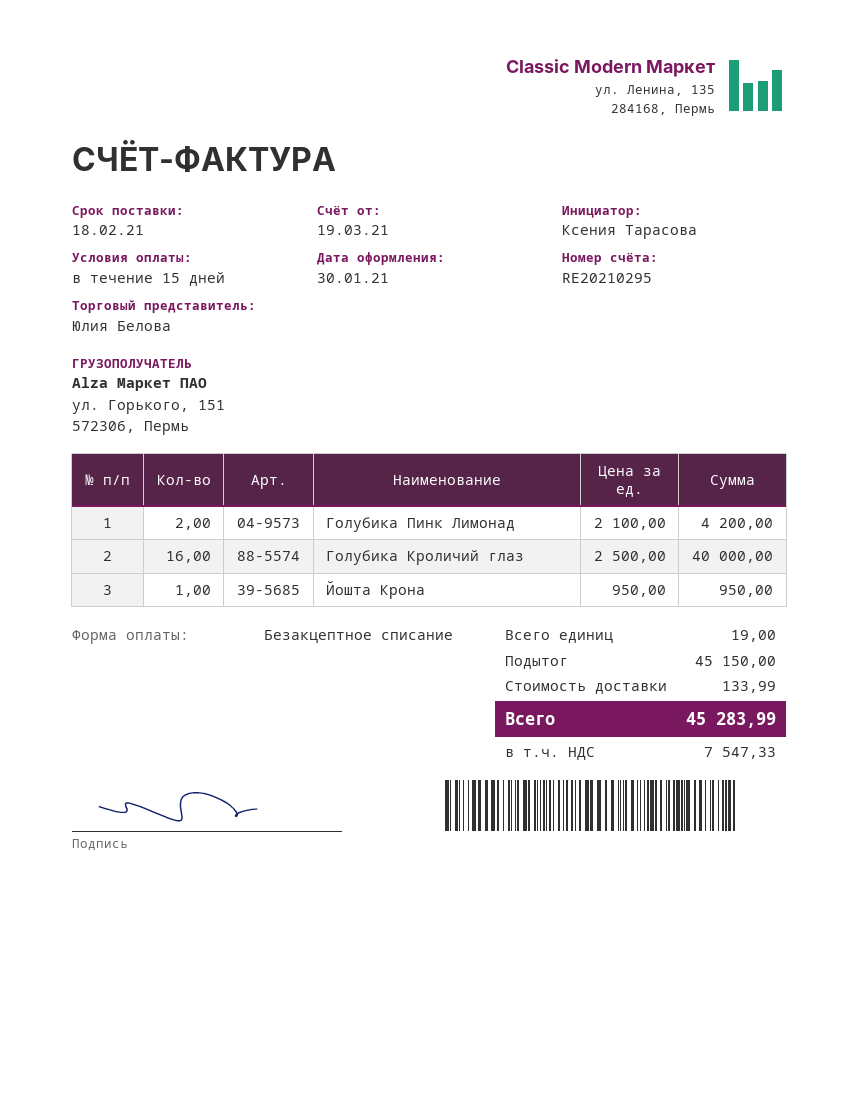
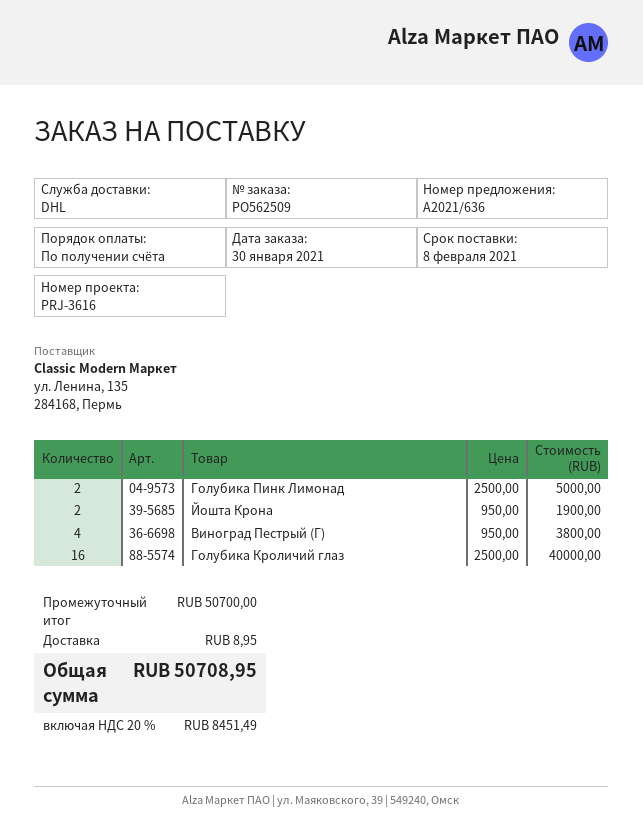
delivery date: 2021-02-18 -> 2021-02-08
payment terms: 15 days -> on receipt
Голубика Пинк Лимонад: 2 x 2100.00 = 4200.00 -> 2 x 2500.00 = 5000.00
Йошта Крона: 1 x 950.00 = 950.00 -> 2 x 950.00 = 1900.00
Виноград Пестрый (Г): none -> 4 x 950.00 = 3800.00
subtotal: 45150.00 -> 50700.00
shipping: 133.99 -> 8.95
tax: 7547.33 -> 8451.49
total: 45283.99 -> 50708.95

